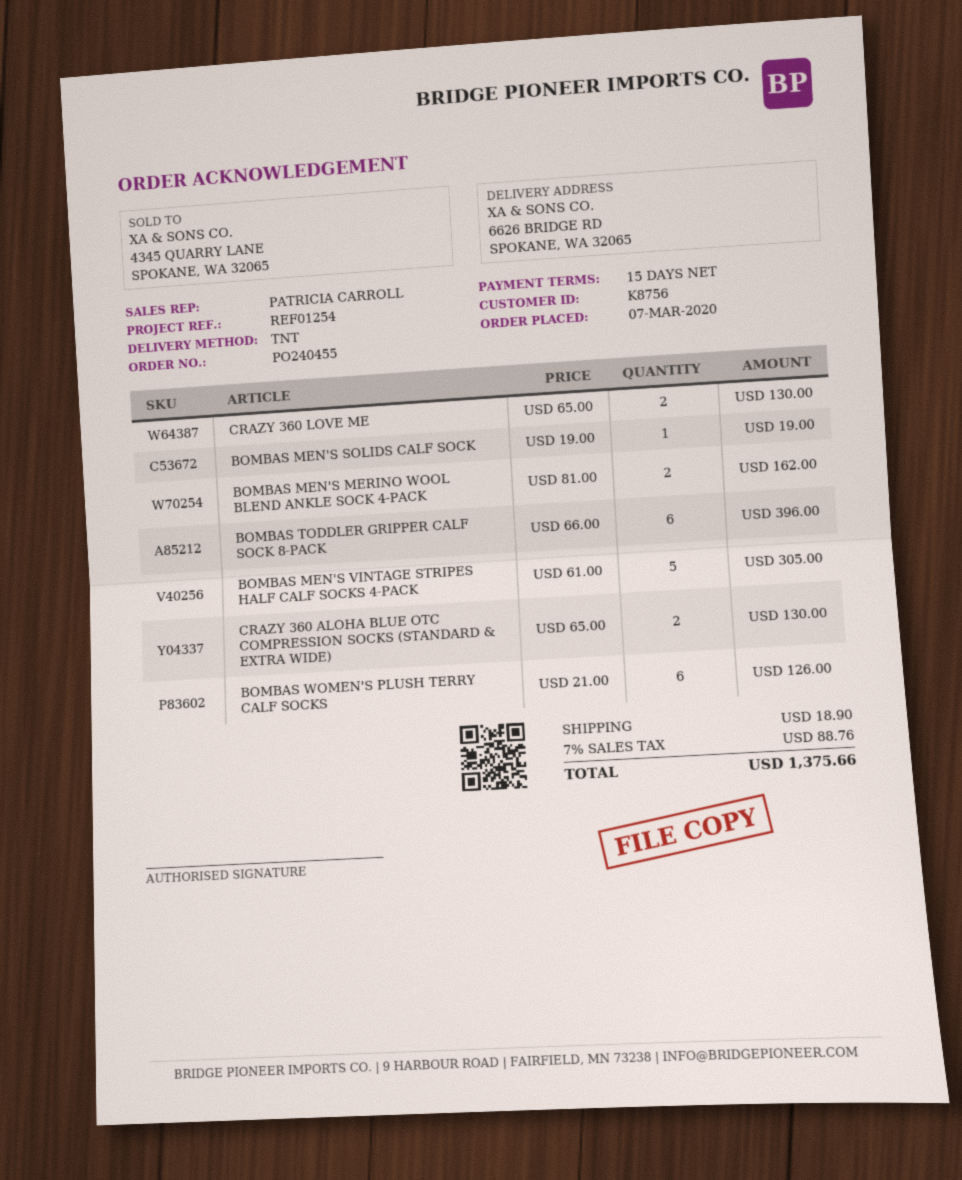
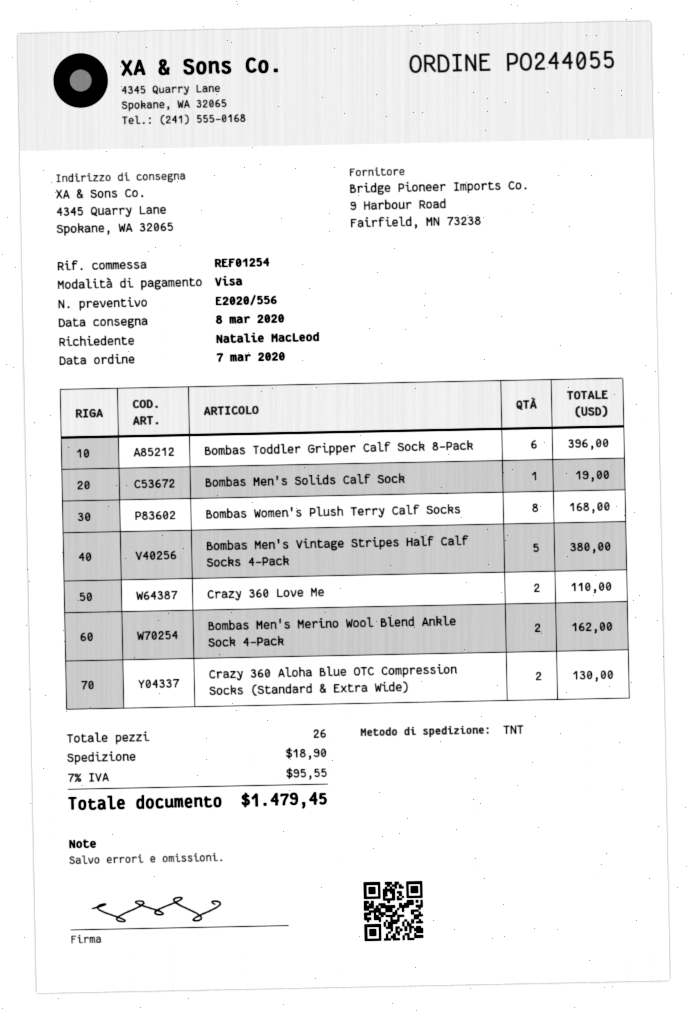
order number: PO240455 -> PO244055
ship to: 6626 BRIDGE RD, SPOKANE, WA 32065 -> 4345 Quarry Lane, Spokane, WA 32065
CRAZY 360 LOVE ME: 2 for 130.00 -> 2 for 110.00
BOMBAS MEN'S VINTAGE STRIPES HALF CALF SOCKS 4-PACK: 5 for 305.00 -> 5 for 380.00
BOMBAS WOMEN'S PLUSH TERRY CALF SOCKS: 6 for 126.00 -> 8 for 168.00
tax: 7% = 88.76 -> 7% = 95.55
total: 1375.66 -> 1479.45

